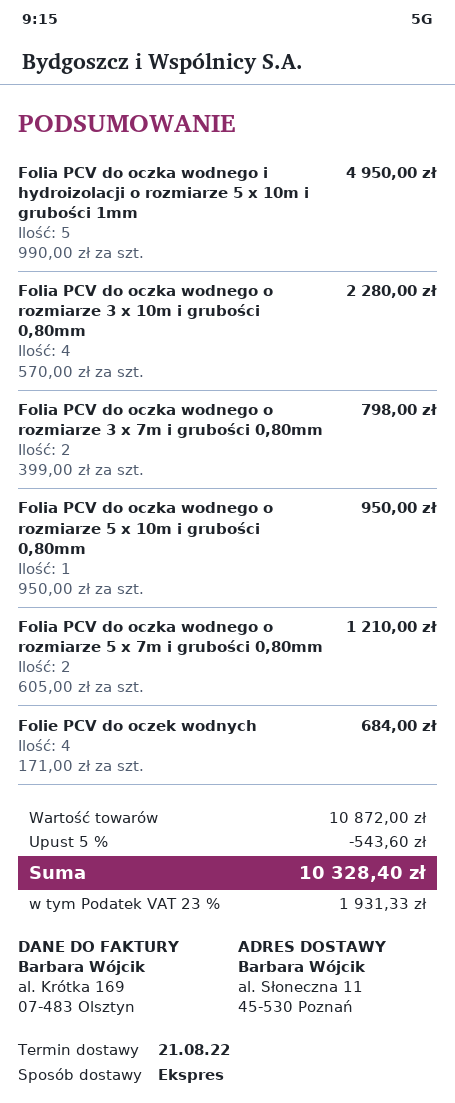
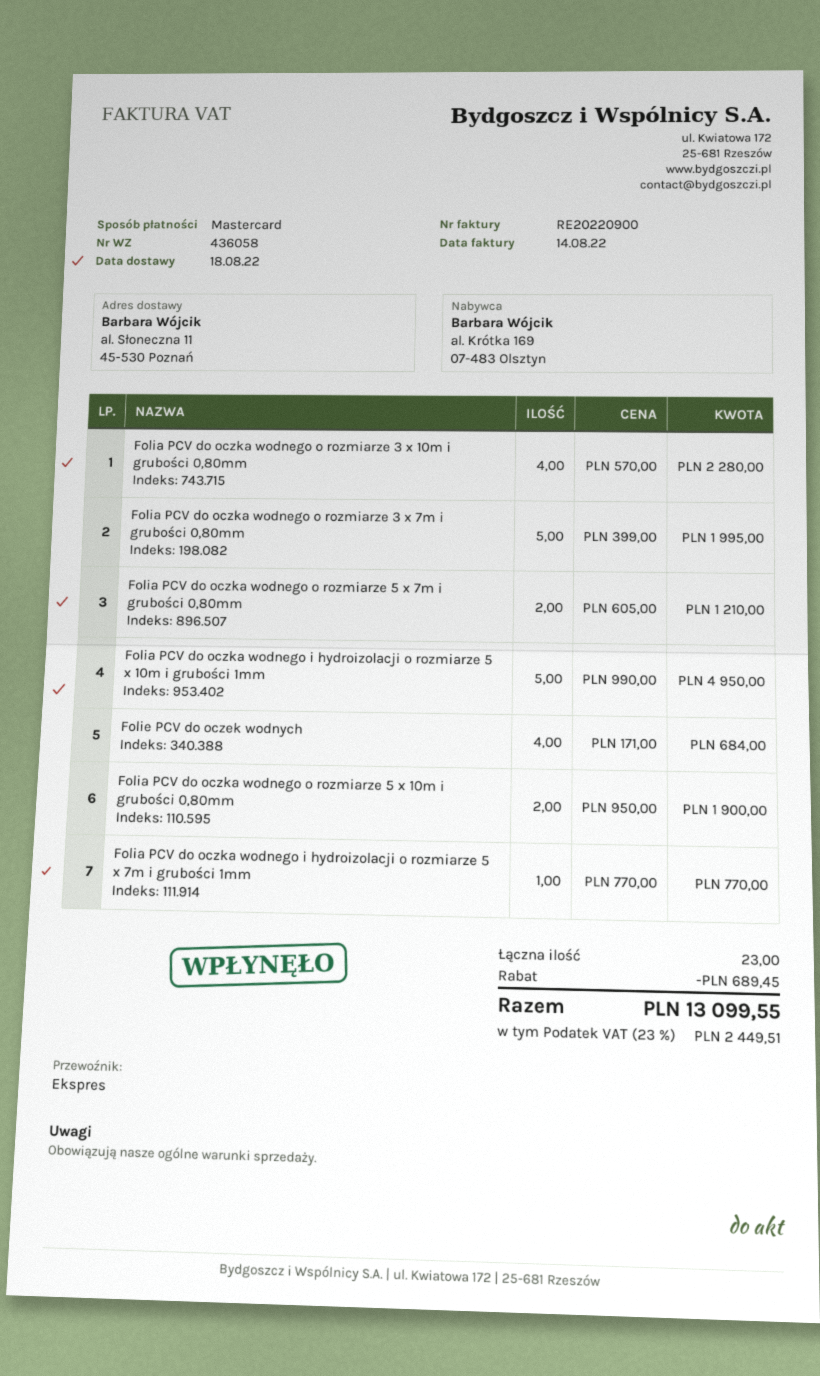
delivery date: 2022-08-21 -> 2022-08-18
Folia PCV do oczka wodnego o rozmiarze 3 x 7m i grubości 0,80mm: 2 x 399.00 = 798.00 -> 5 x 399.00 = 1995.00
Folia PCV do oczka wodnego o rozmiarze 5 x 10m i grubości 0,80mm: 1 x 950.00 = 950.00 -> 2 x 950.00 = 1900.00
Folia PCV do oczka wodnego i hydroizolacji o rozmiarze 5 x 7m i grubości 1mm: none -> 1 x 770.00 = 770.00
discount: 543.60 -> 689.45
tax: 23% = 1931.33 -> 23% = 2449.51
total: 10328.40 -> 13099.55

